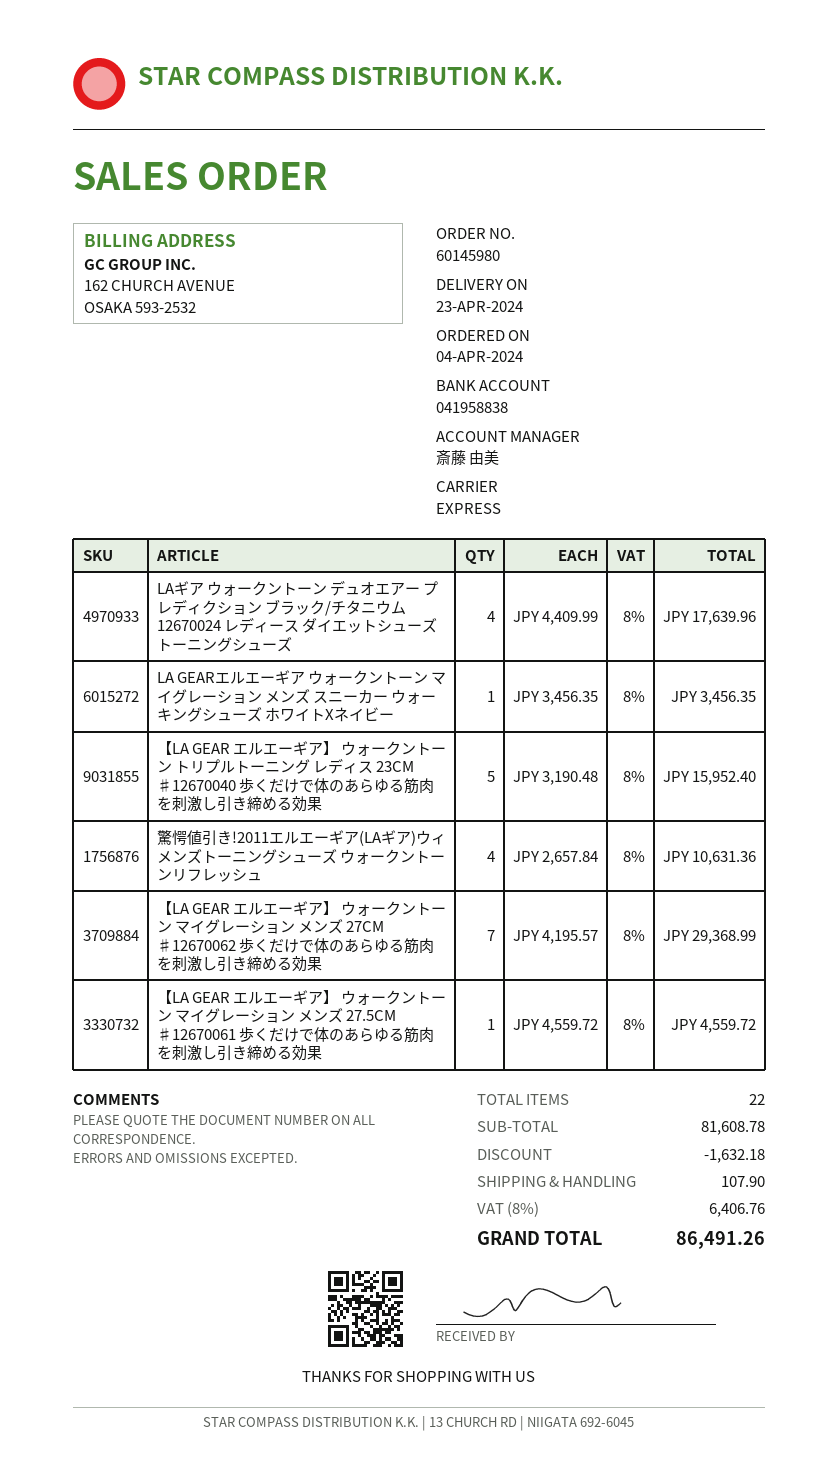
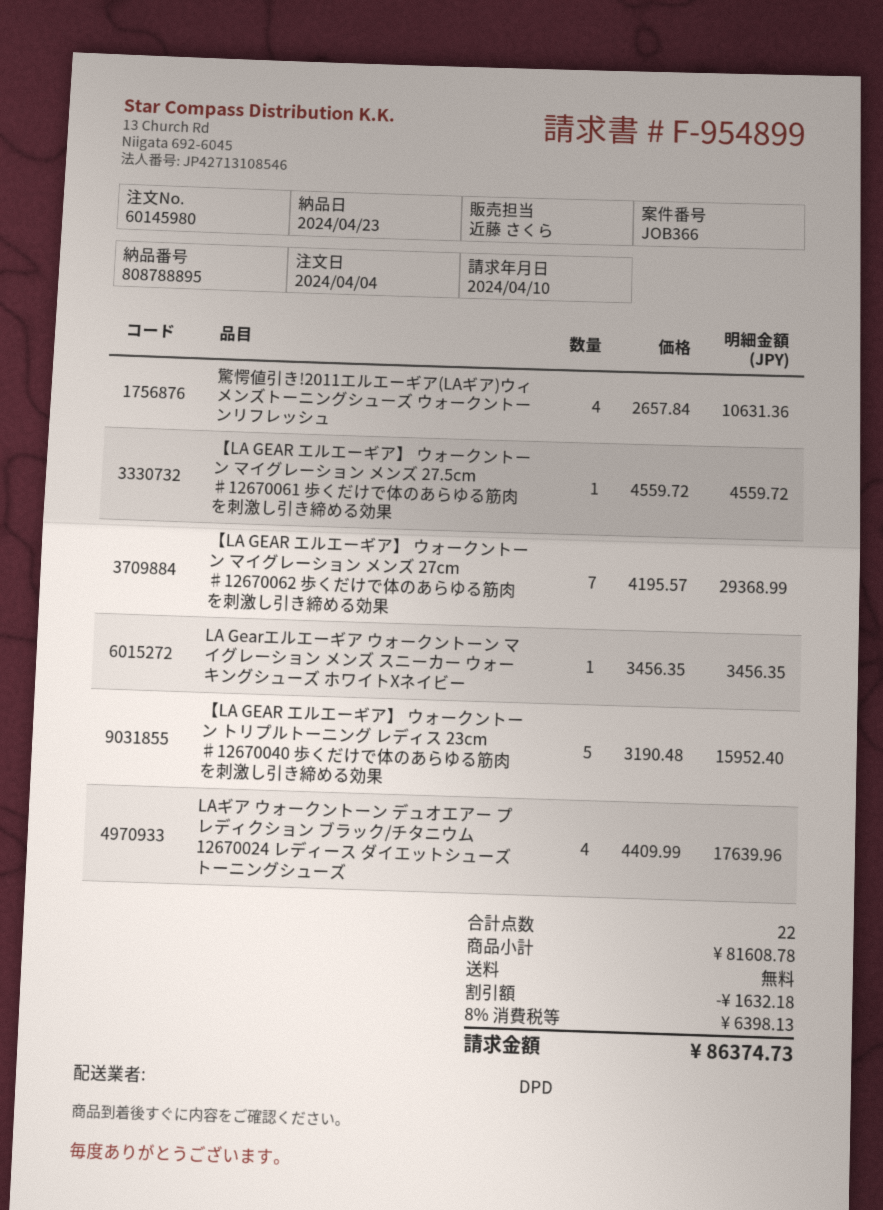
sales rep: 斎藤 由美 -> 近藤 さくら
shipping method: express -> DPD
shipping: 107.90 -> 0.00
tax: 8% = 6406.76 -> 8% = 6398.13
total: 86491.26 -> 86374.73

